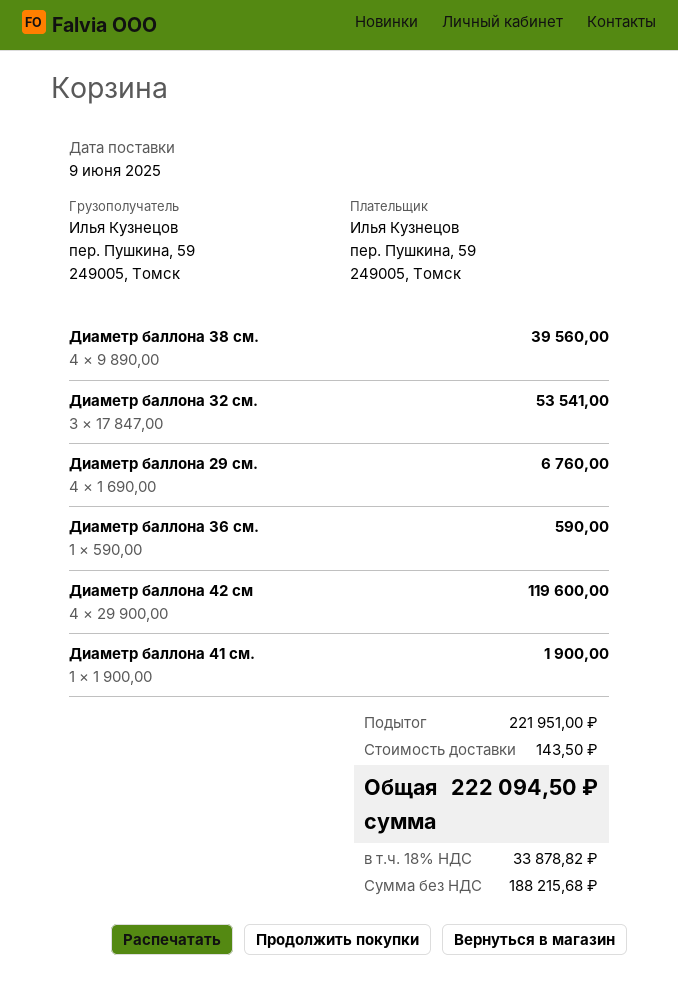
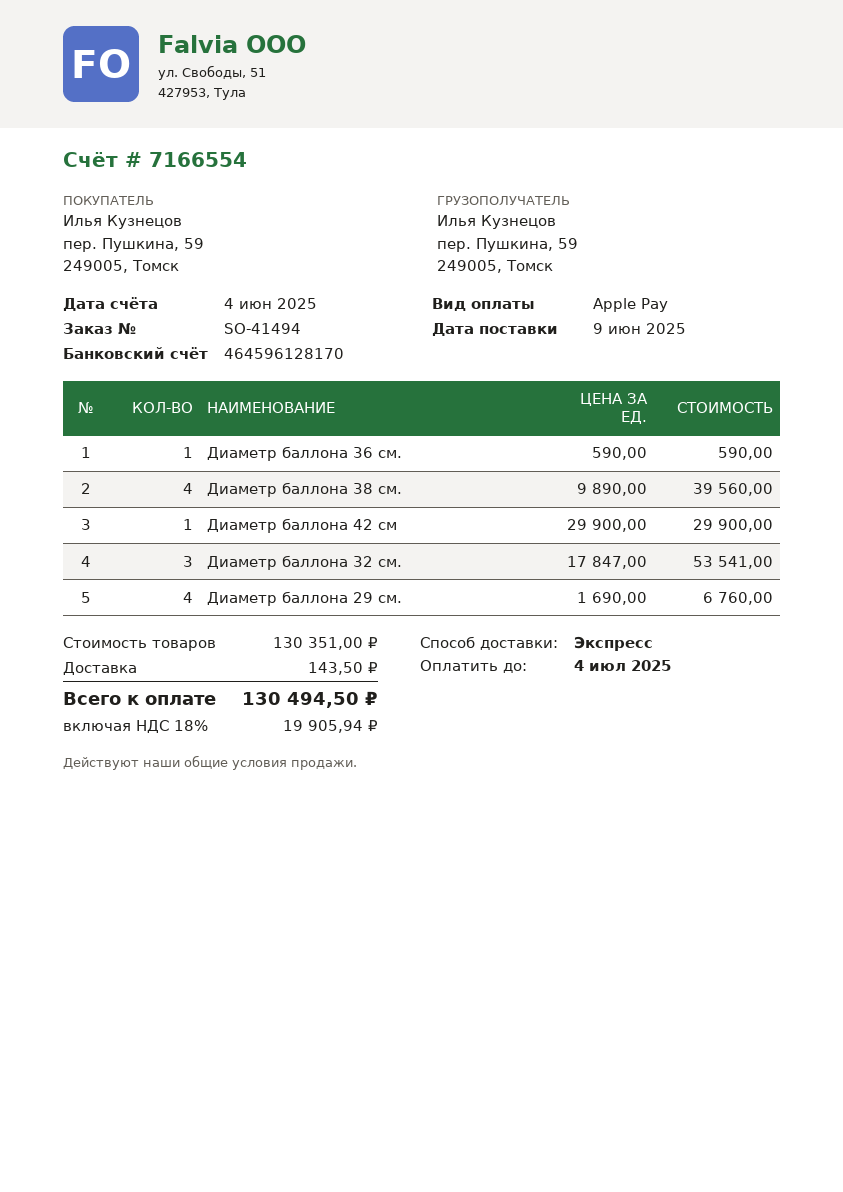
Диаметр баллона 42 см: 4 x 29900.00 = 119600.00 -> 1 x 29900.00 = 29900.00
Диаметр баллона 41 см.: 1 x 1900.00 = 1900.00 -> none
subtotal: 221951.00 -> 130351.00
tax: 18% = 33878.82 -> 18% = 19905.94
total: 222094.50 -> 130494.50

